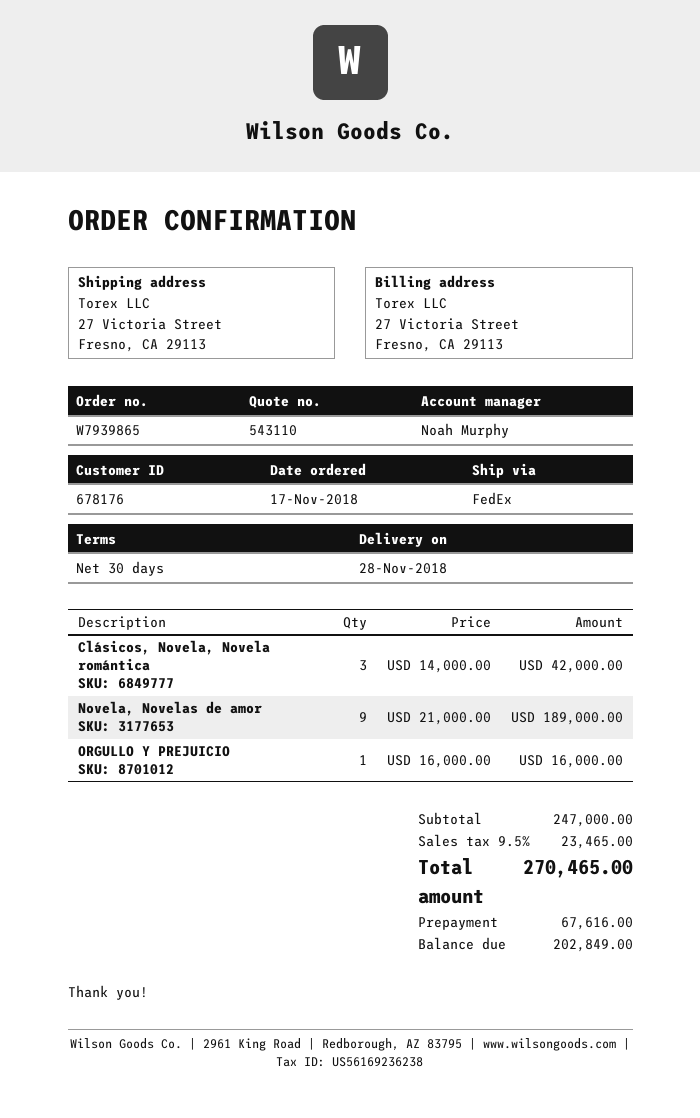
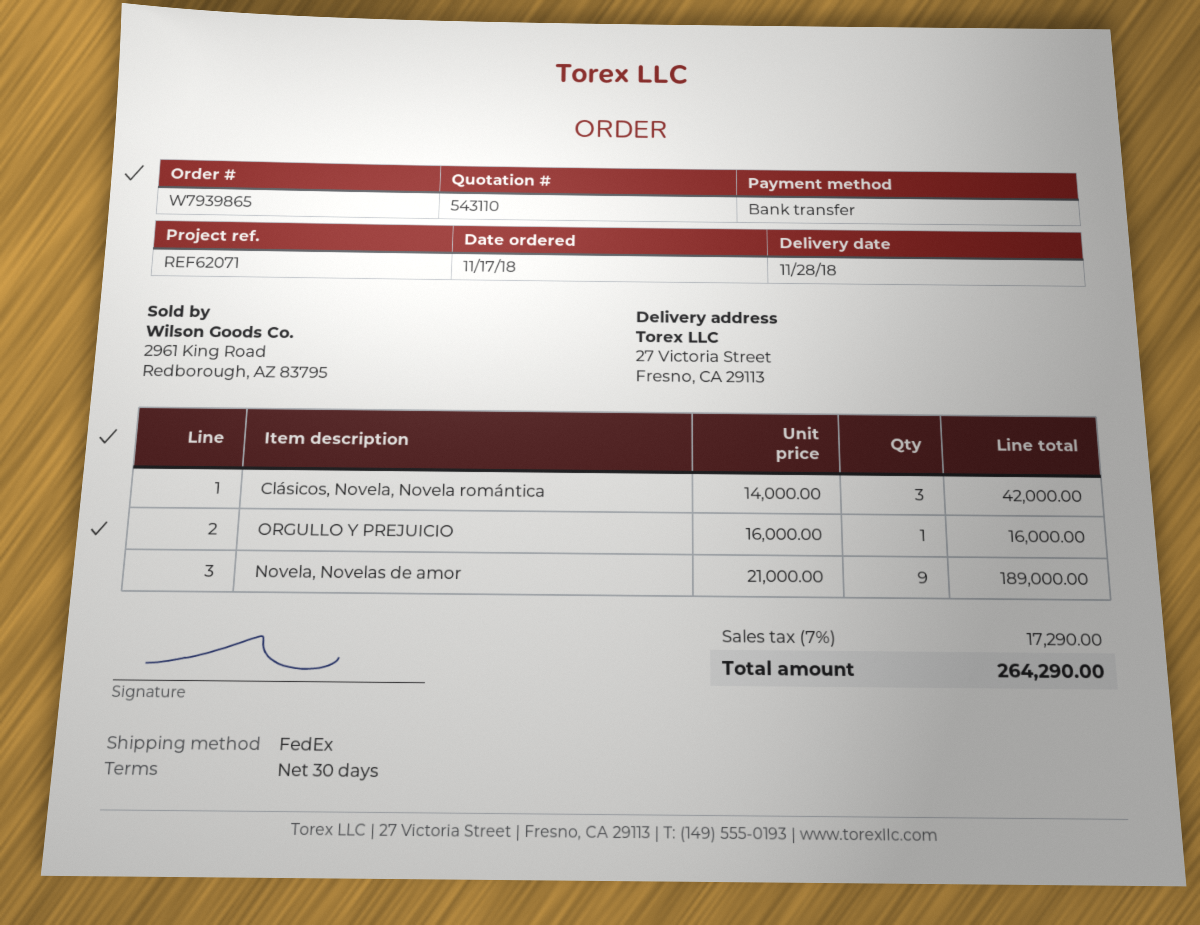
tax: 9.5% = 23465.00 -> 7% = 17290.00
total: 270465.00 -> 264290.00

